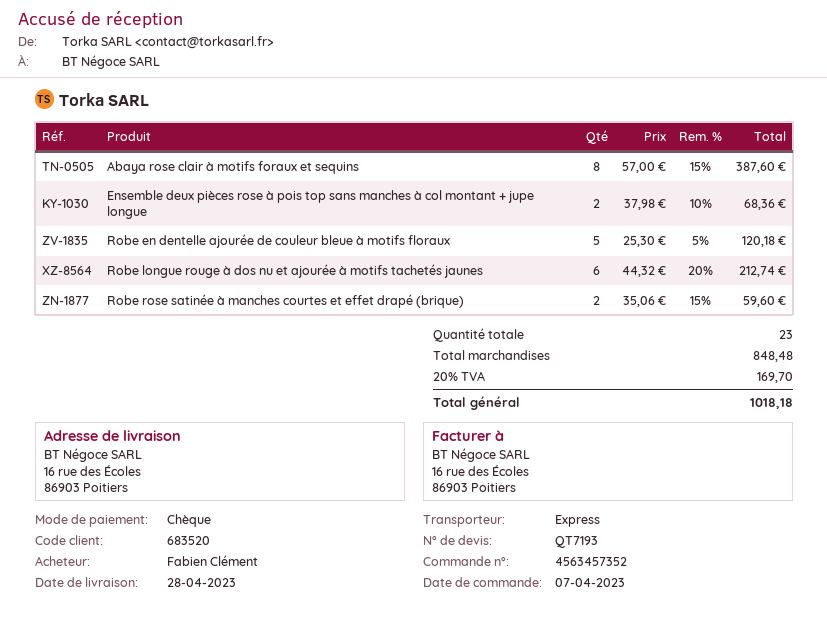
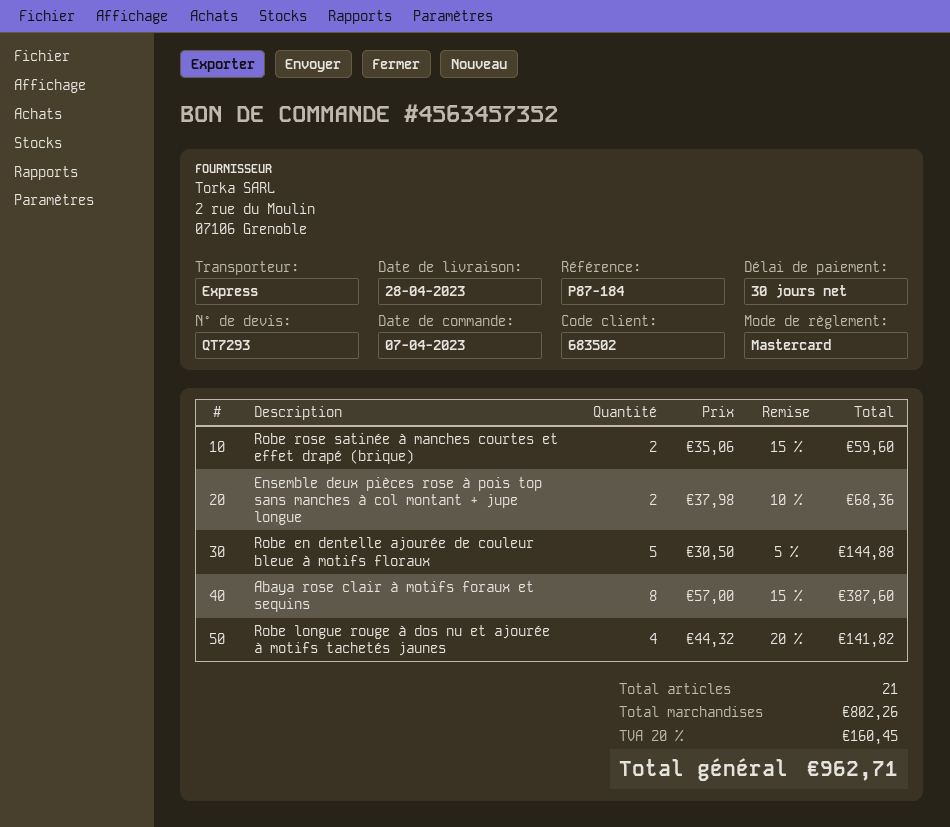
quote number: QT7193 -> QT7293
customer number: 683520 -> 683502
payment method: cheque -> Mastercard
Robe en dentelle ajourée de couleur bleue à motifs floraux: 5 x 25.30 - 5% = 120.18 -> 5 x 30.50 - 5% = 144.88
Robe longue rouge à dos nu et ajourée à motifs tachetés jaunes: 6 x 44.32 - 20% = 212.74 -> 4 x 44.32 - 20% = 141.82
total quantity: 23 -> 21
subtotal: 848.48 -> 802.26
tax: 20% = 169.70 -> 20% = 160.45
total: 1018.18 -> 962.71

